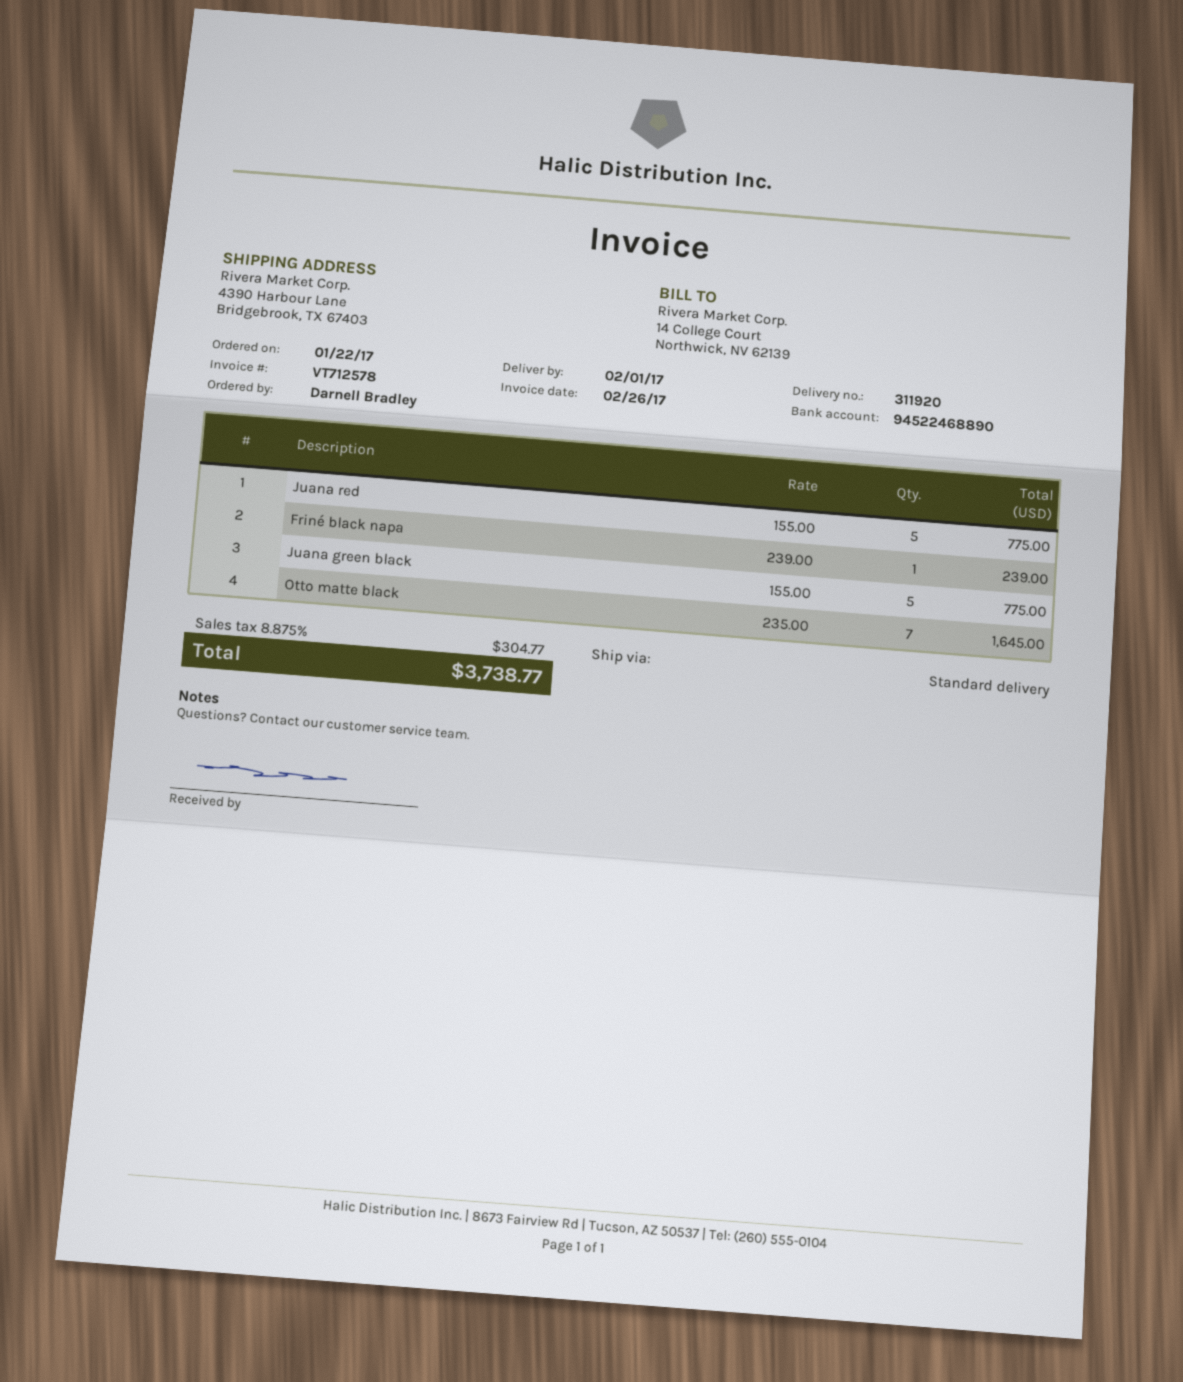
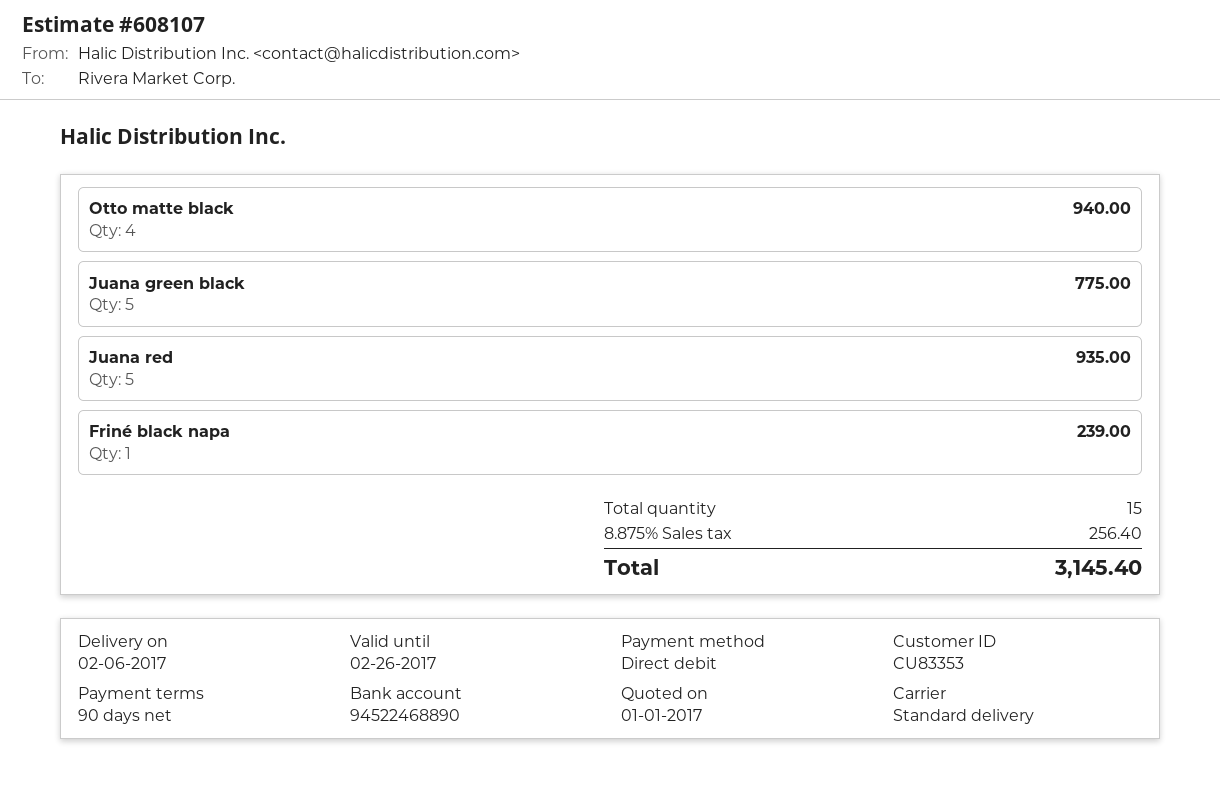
delivery date: 2017-02-01 -> 2017-02-06
Juana red: 5 for 775.00 -> 5 for 935.00
Otto matte black: 7 for 1645.00 -> 4 for 940.00
tax: 8.875% = 304.77 -> 8.875% = 256.40
total: 3738.77 -> 3145.40

